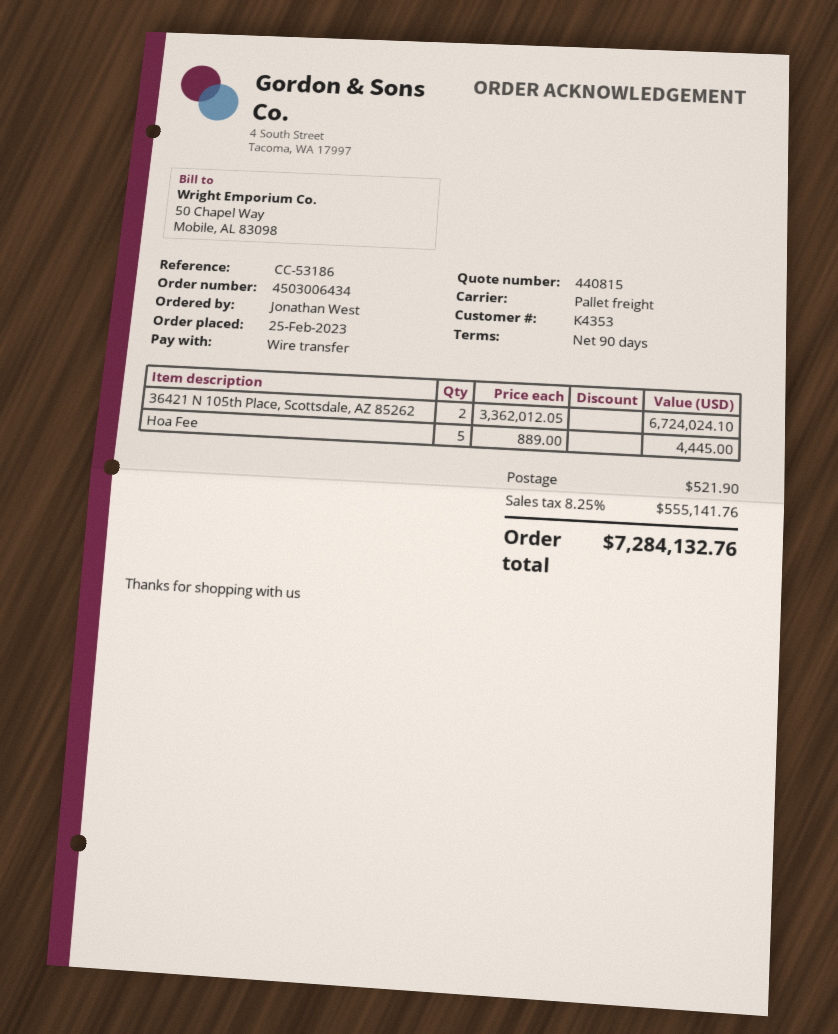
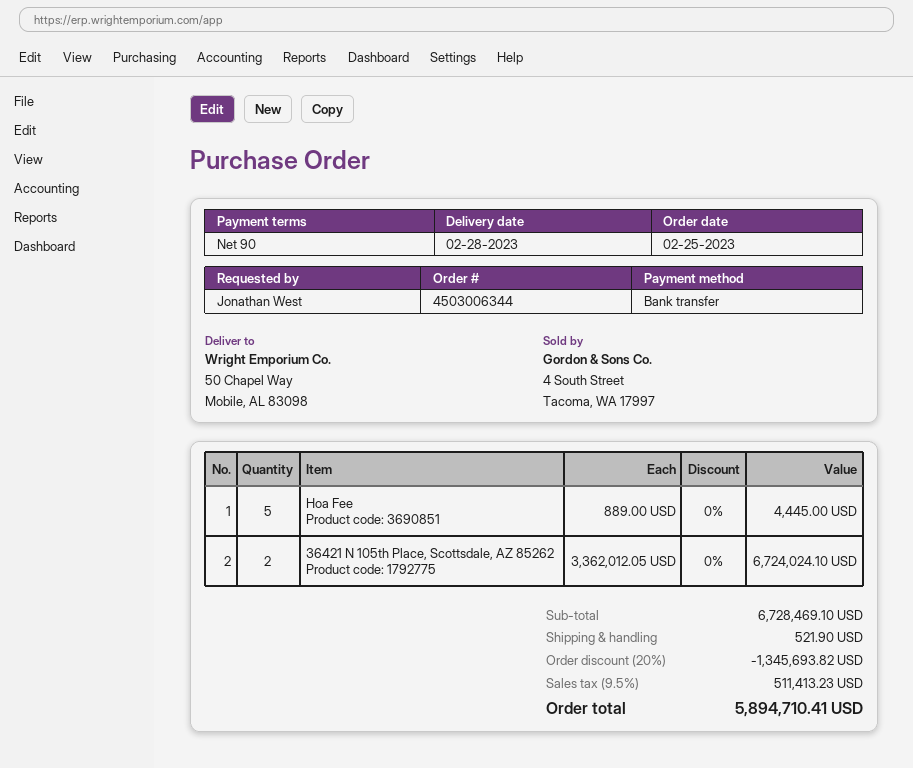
order number: 4503006434 -> 4503006344
discount: none -> 20% = 1345693.82
tax: 8.25% = 555141.76 -> 9.5% = 511413.23
total: 7284132.76 -> 5894710.41

